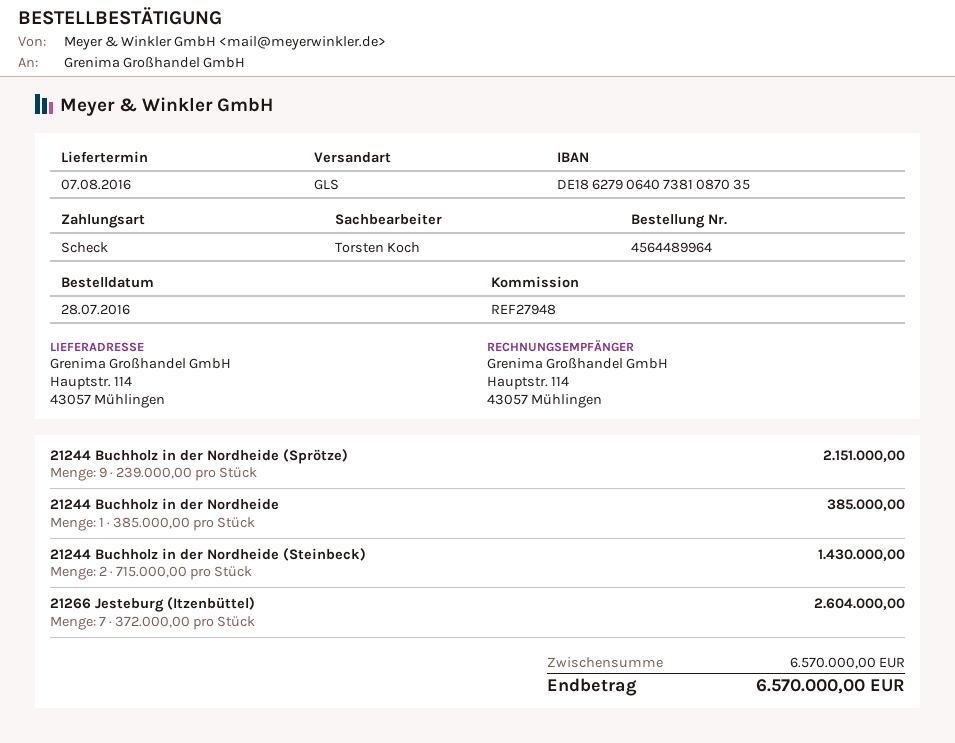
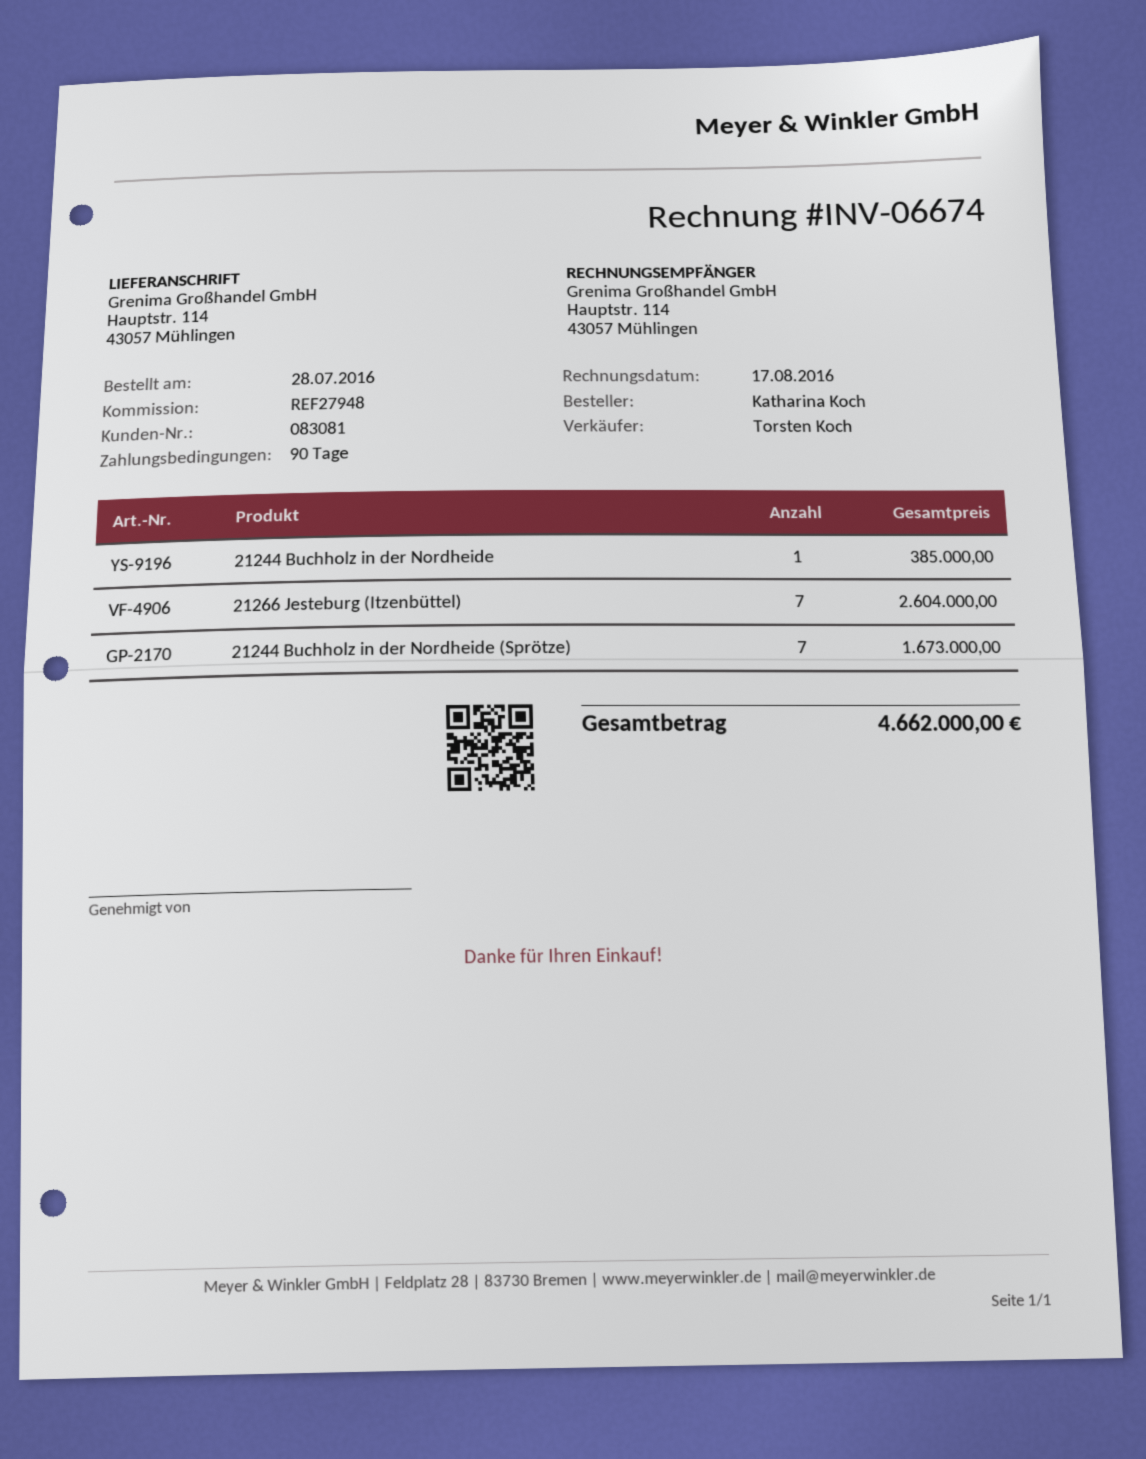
21244 Buchholz in der Nordheide (Sprötze): 9 for 2151000.00 -> 7 for 1673000.00
21244 Buchholz in der Nordheide (Steinbeck): 2 for 1430000.00 -> none
total: 6570000.00 -> 4662000.00

